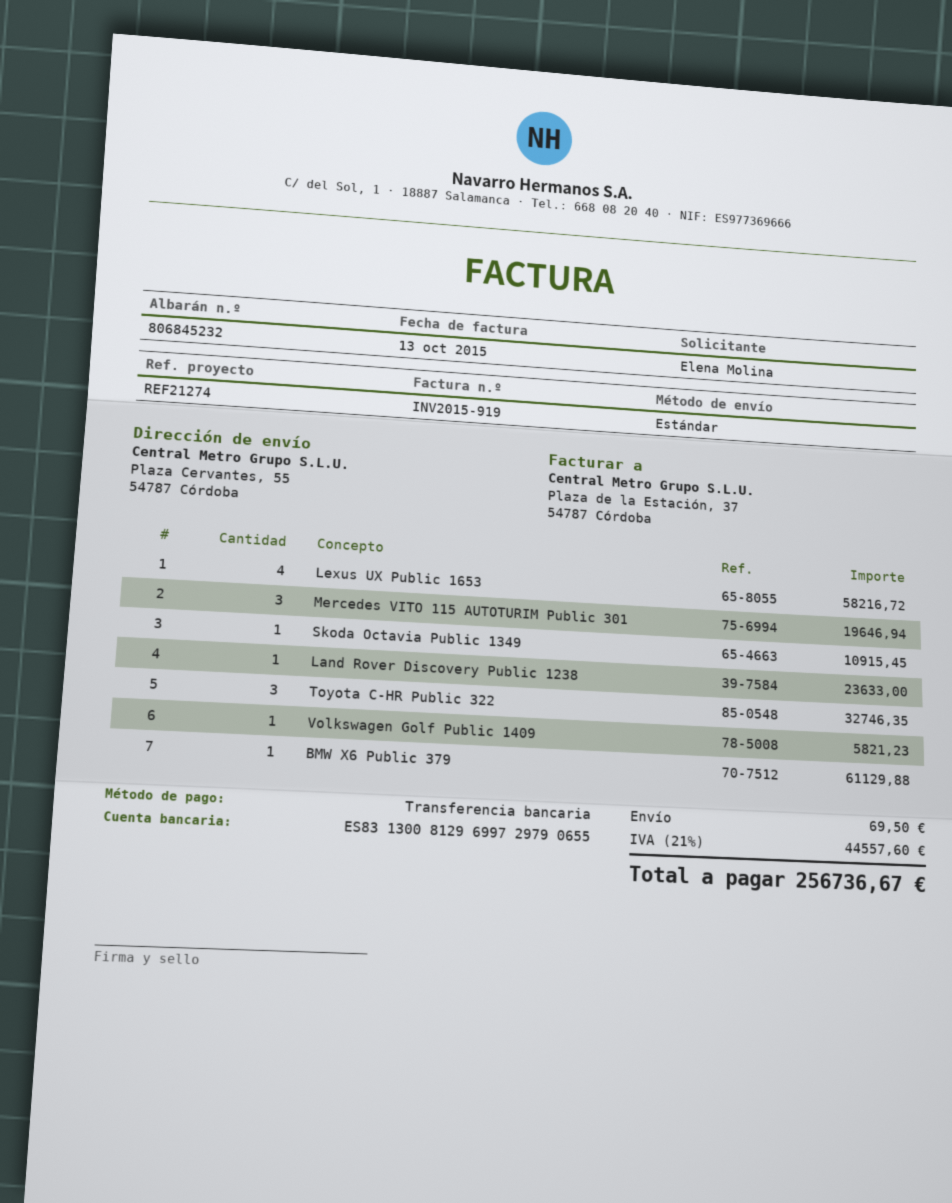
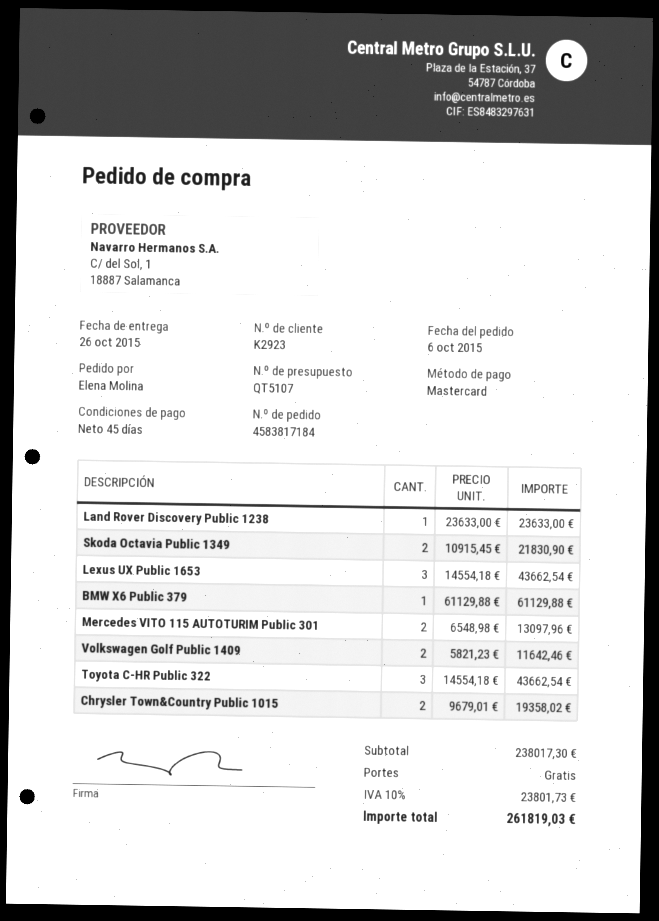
payment method: bank transfer -> Mastercard
Lexus UX Public 1653: 4 for 58216.72 -> 3 for 43662.54
Mercedes VITO 115 AUTOTURIM Public 301: 3 for 19646.94 -> 2 for 13097.96
Skoda Octavia Public 1349: 1 for 10915.45 -> 2 for 21830.90
Toyota C-HR Public 322: 3 for 32746.35 -> 3 for 43662.54
Volkswagen Golf Public 1409: 1 for 5821.23 -> 2 for 11642.46
Chrysler Town&Country Public 1015: none -> 2 for 19358.02
shipping: 69.50 -> 0.00
tax: 21% = 44557.60 -> 10% = 23801.73
total: 256736.67 -> 261819.03

